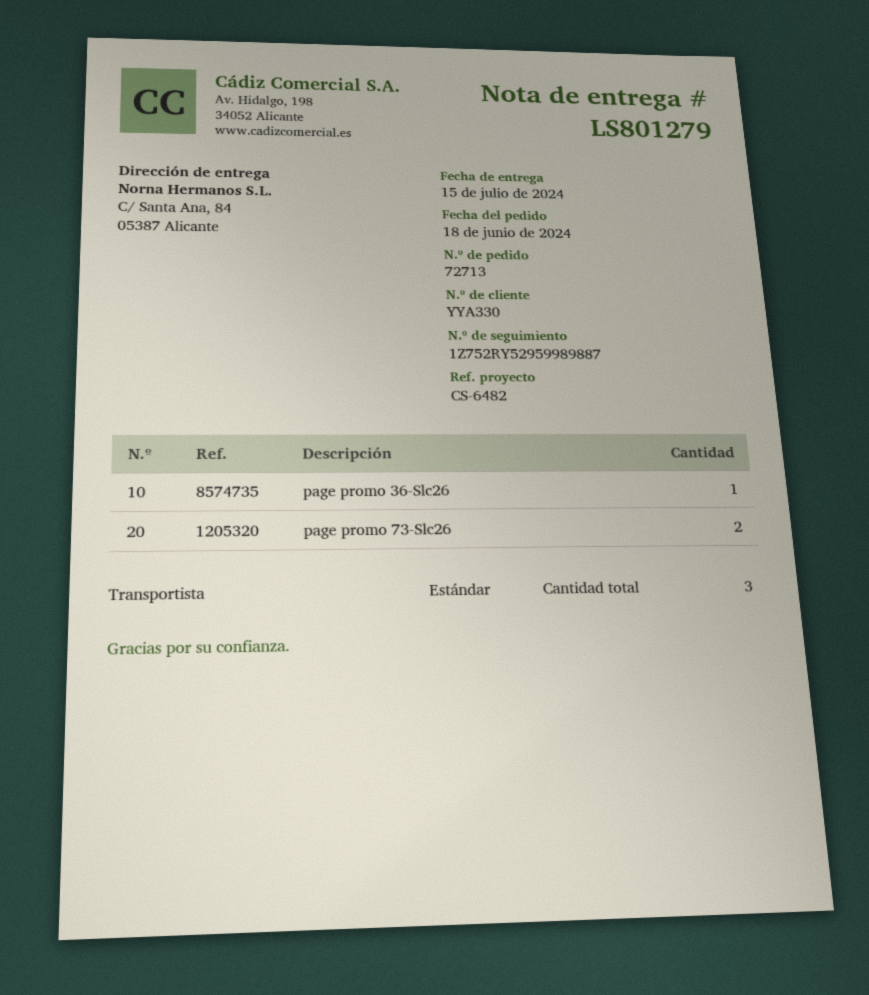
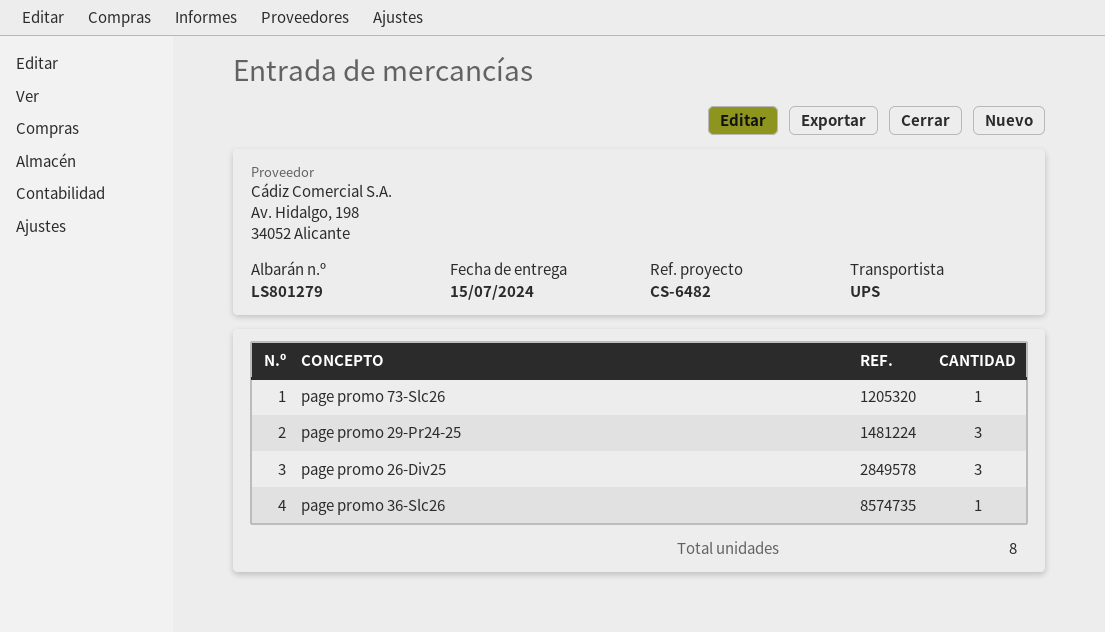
shipping method: standard -> UPS
page promo 73-Slc26: 2 -> 1
page promo 29-Pr24-25: none -> 3
page promo 26-Div25: none -> 3
total quantity: 3 -> 8

